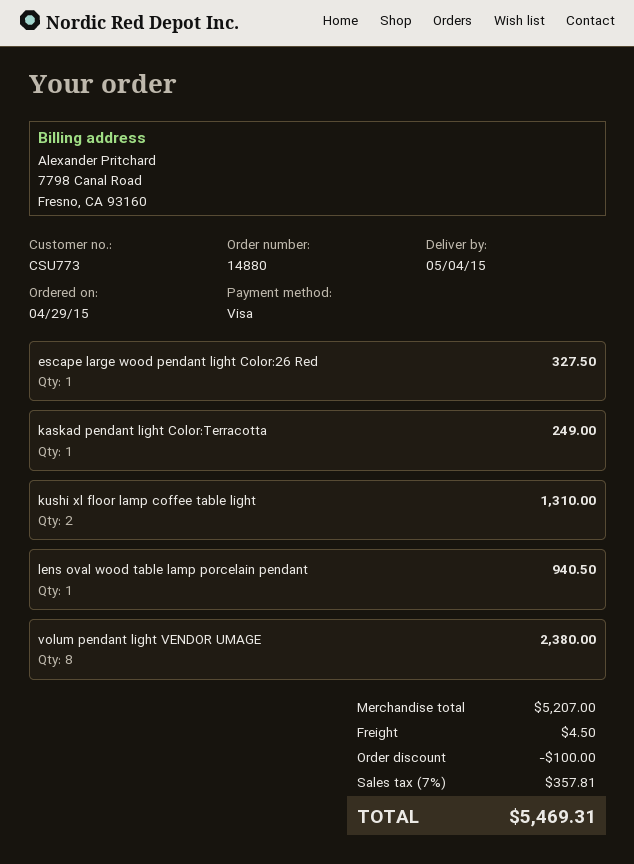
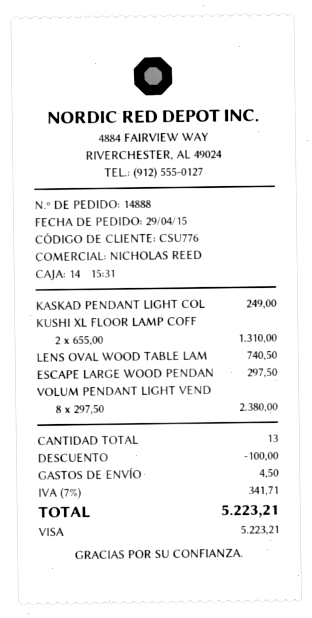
order number: 14880 -> 14888
customer number: CSU773 -> CSU776
escape large wood pendant light Color:26 Red: 1 for 327.50 -> 1 for 297.50
lens oval wood table lamp porcelain pendant: 1 for 940.50 -> 1 for 740.50
tax: 7% = 357.81 -> 7% = 341.71
total: 5469.31 -> 5223.21

